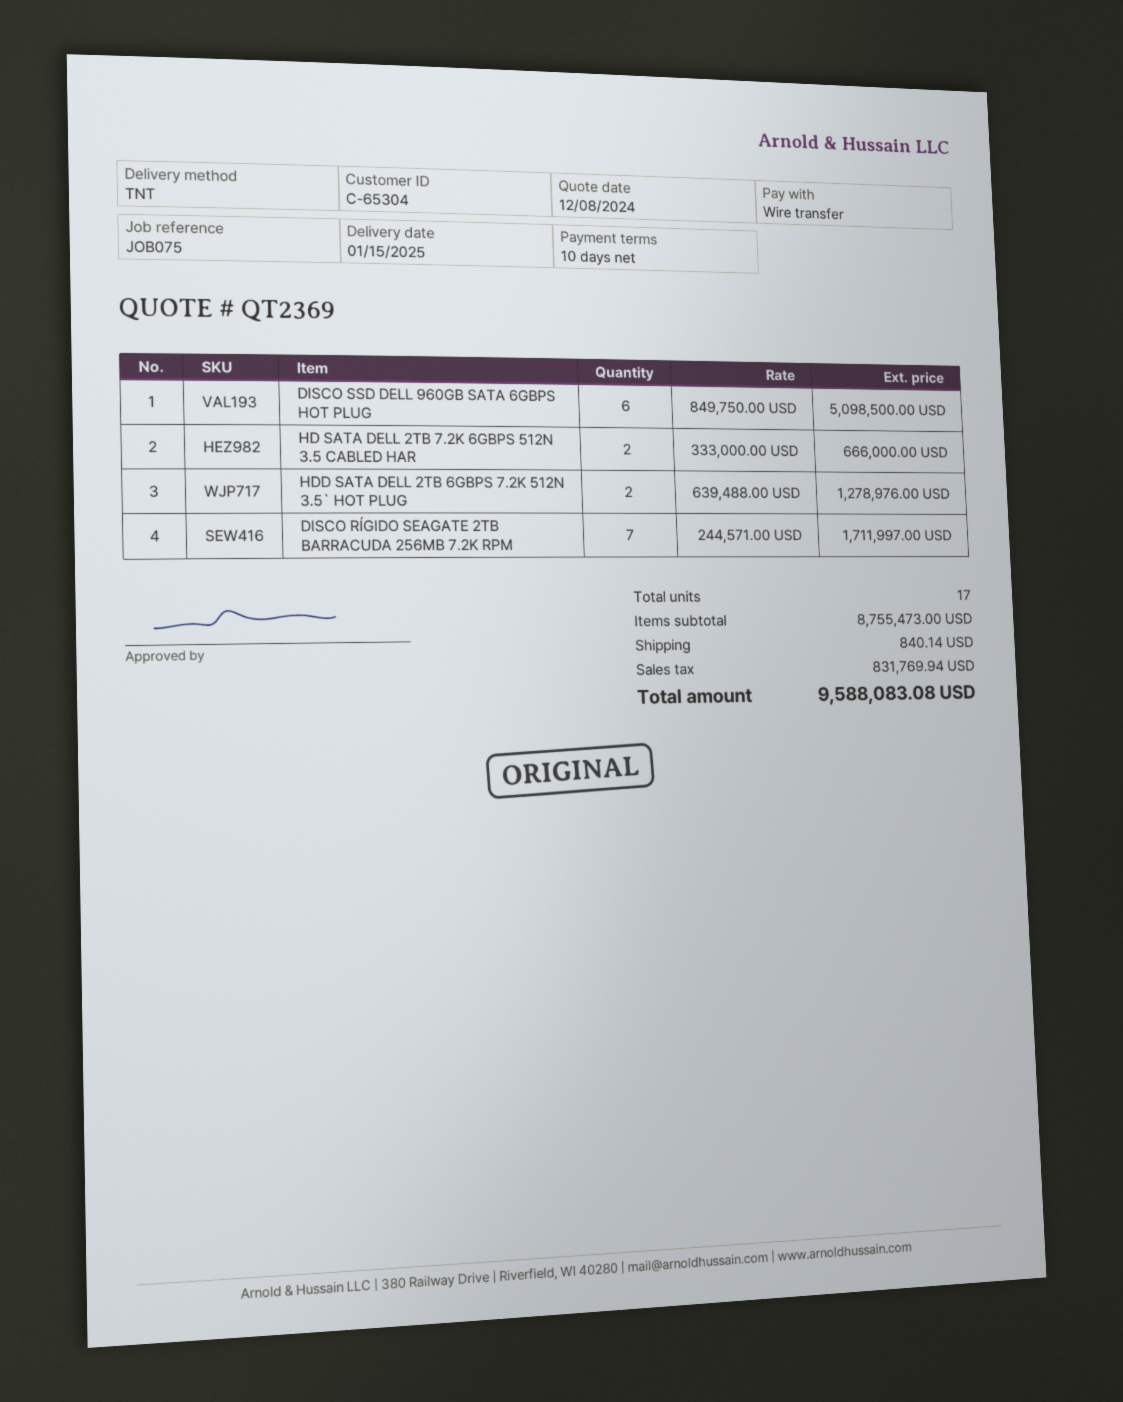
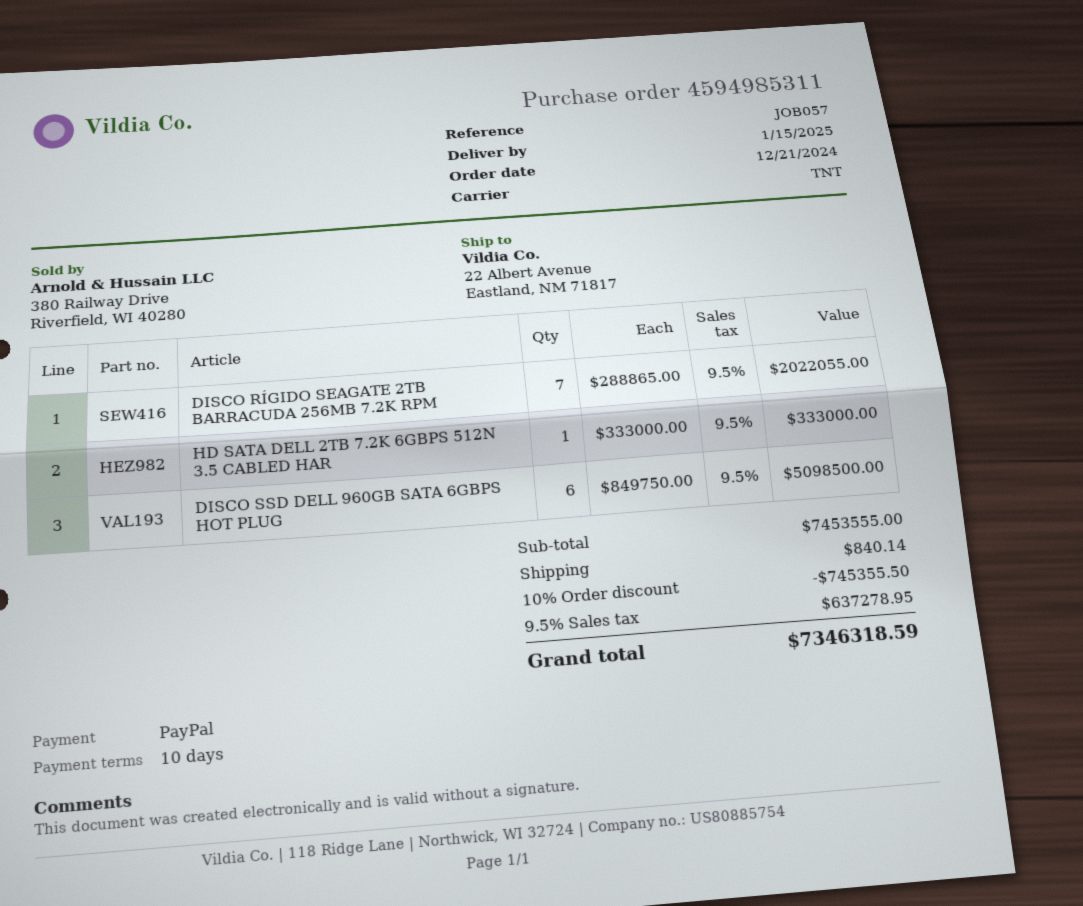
reference: JOB075 -> JOB057
payment method: bank transfer -> PayPal
HD SATA DELL 2TB 7.2K 6GBPS 512N 3.5 CABLED HAR: 2 x 333000.00 = 666000.00 -> 1 x 333000.00 = 333000.00
HDD SATA DELL 2TB 6GBPS 7.2K 512N 3.5` HOT PLUG: 2 x 639488.00 = 1278976.00 -> none
DISCO RÍGIDO SEAGATE 2TB BARRACUDA 256MB 7.2K RPM: 7 x 244571.00 = 1711997.00 -> 7 x 288865.00 = 2022055.00
subtotal: 8755473.00 -> 7453555.00
discount: none -> 10% = 745355.50
tax: 831769.94 -> 637278.95
total: 9588083.08 -> 7346318.59

